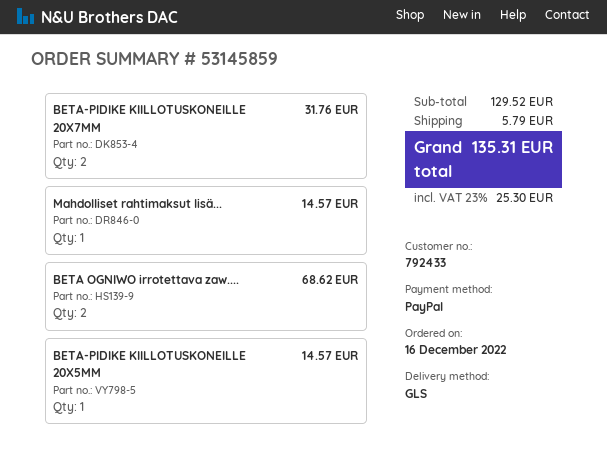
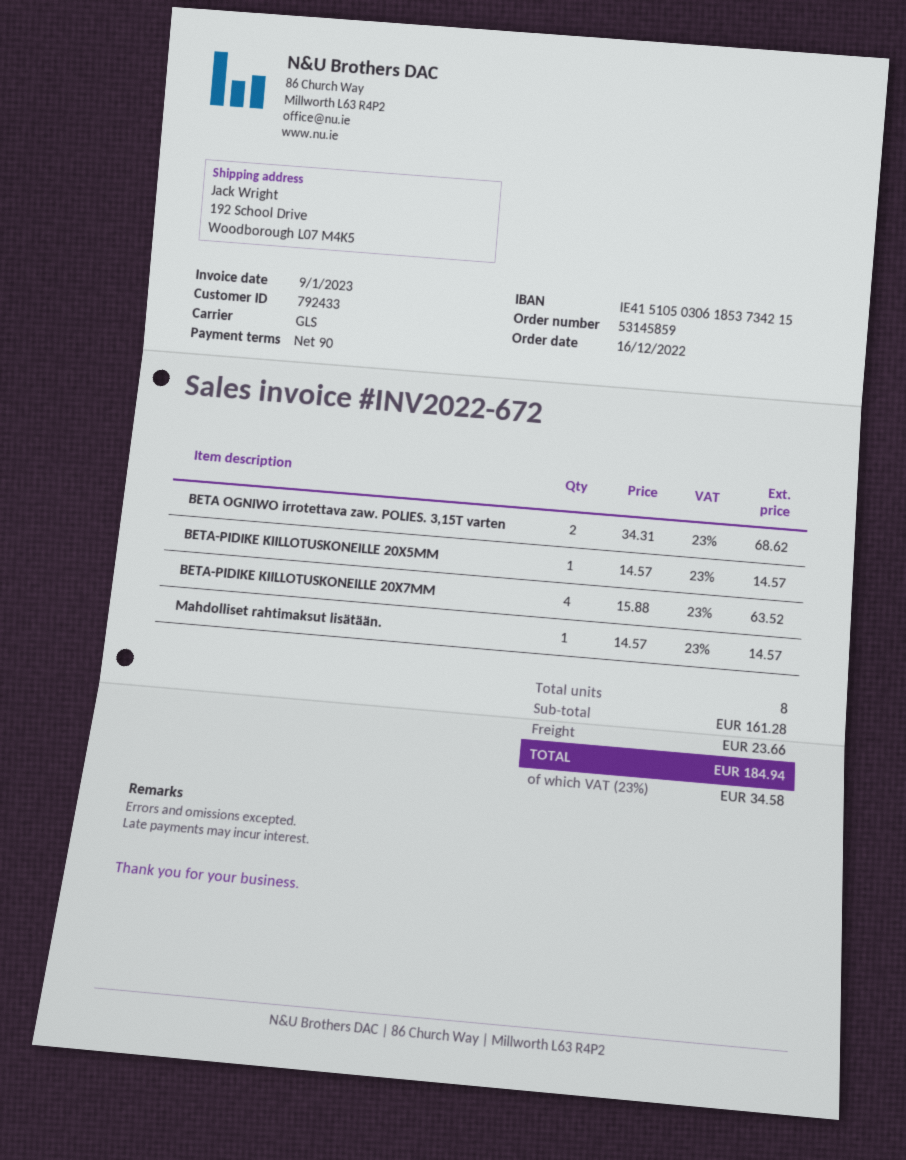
BETA-PIDIKE KIILLOTUSKONEILLE 20X7MM: 2 for 31.76 -> 4 for 63.52
subtotal: 129.52 -> 161.28
shipping: 5.79 -> 23.66
tax: 23% = 25.30 -> 23% = 34.58
total: 135.31 -> 184.94

